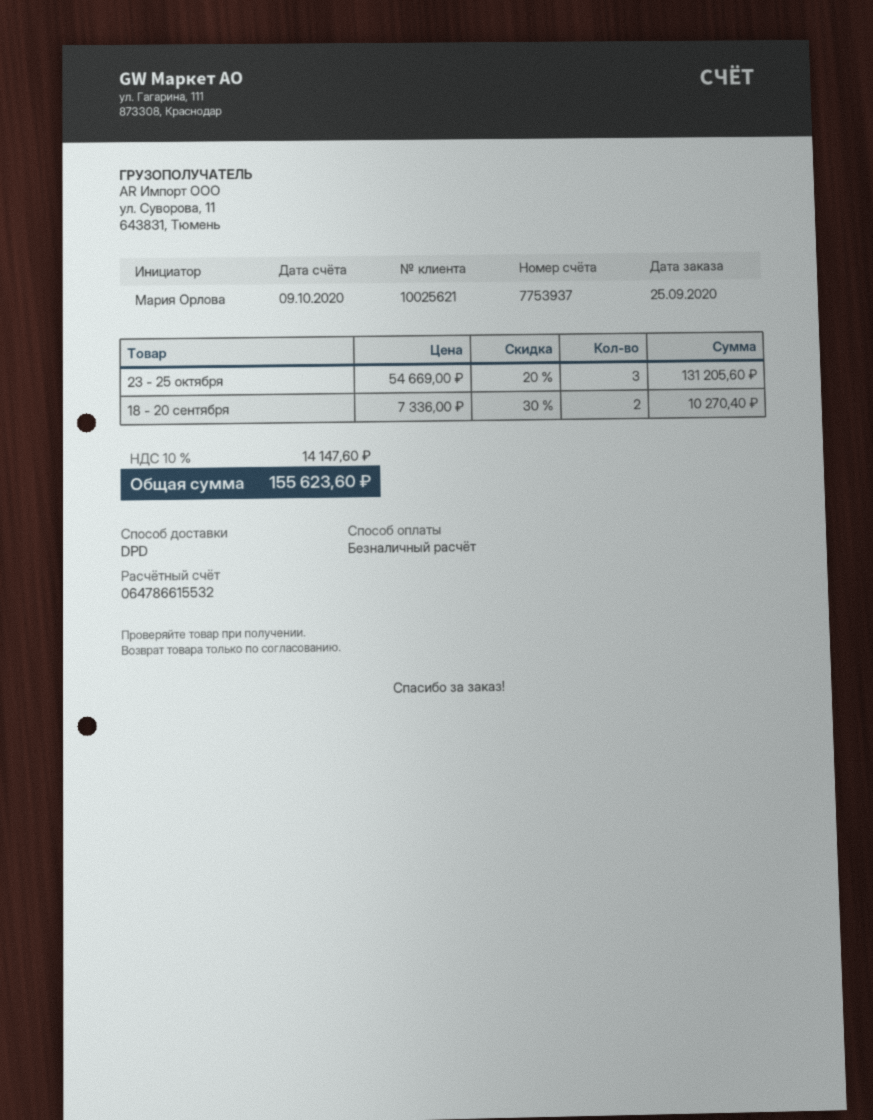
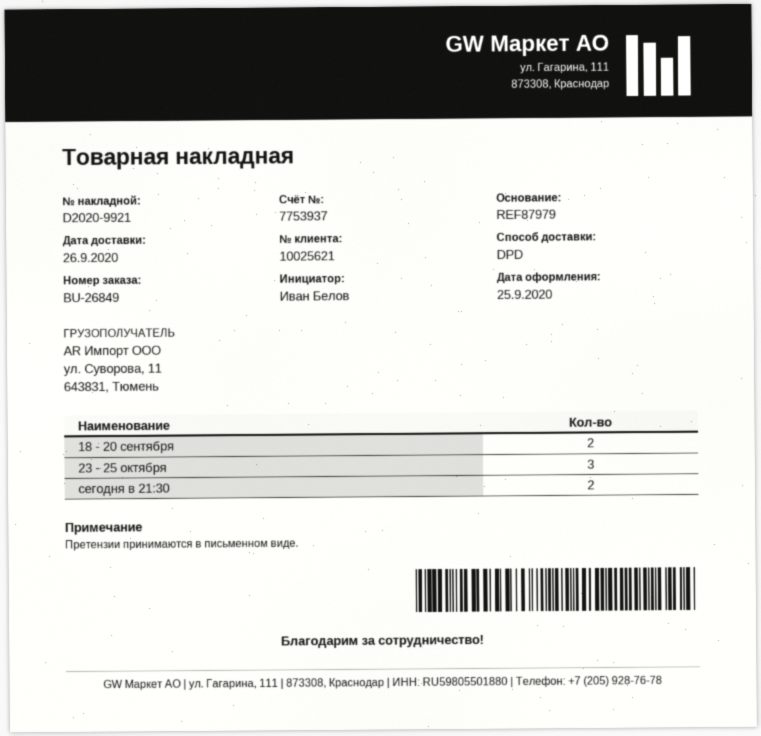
ordered by: Мария Орлова -> Иван Белов
сегодня в 21:30: none -> 2

